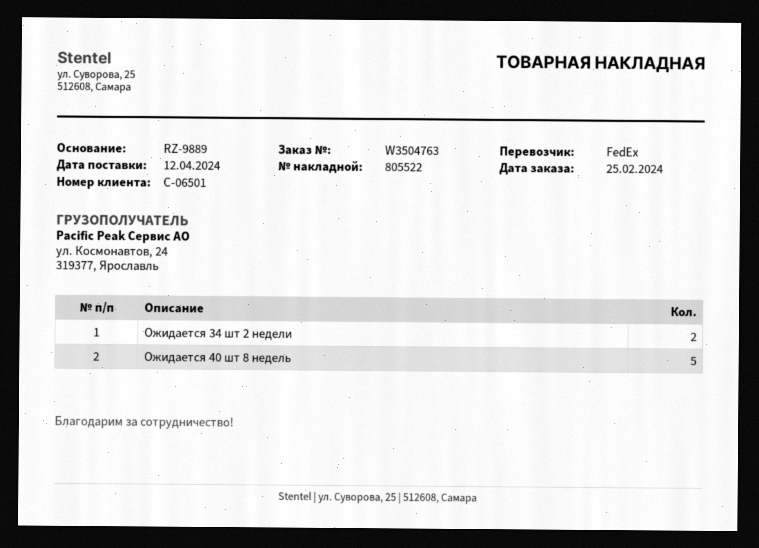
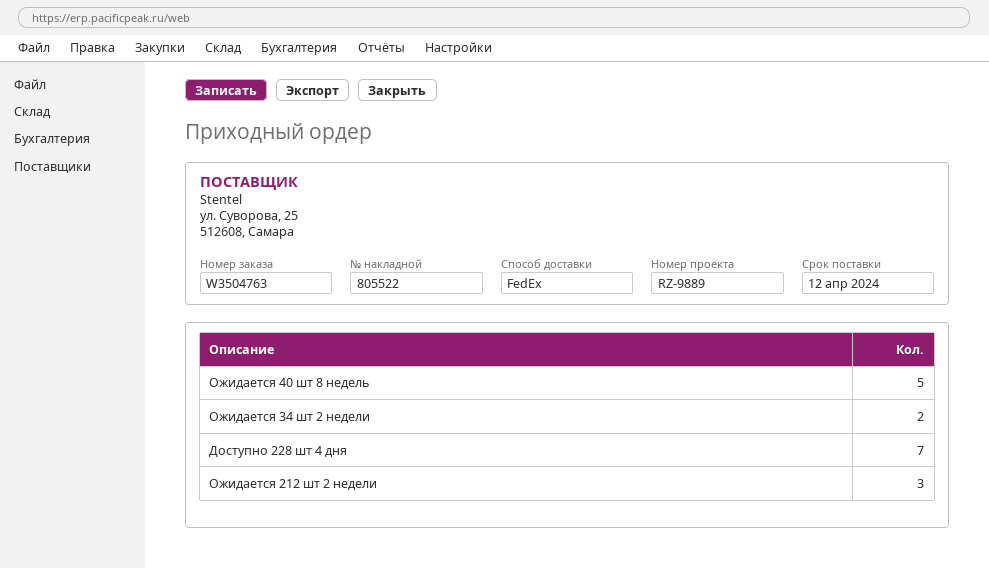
Доступно 228 шт 4 дня: none -> 7
Ожидается 212 шт 2 недели: none -> 3

